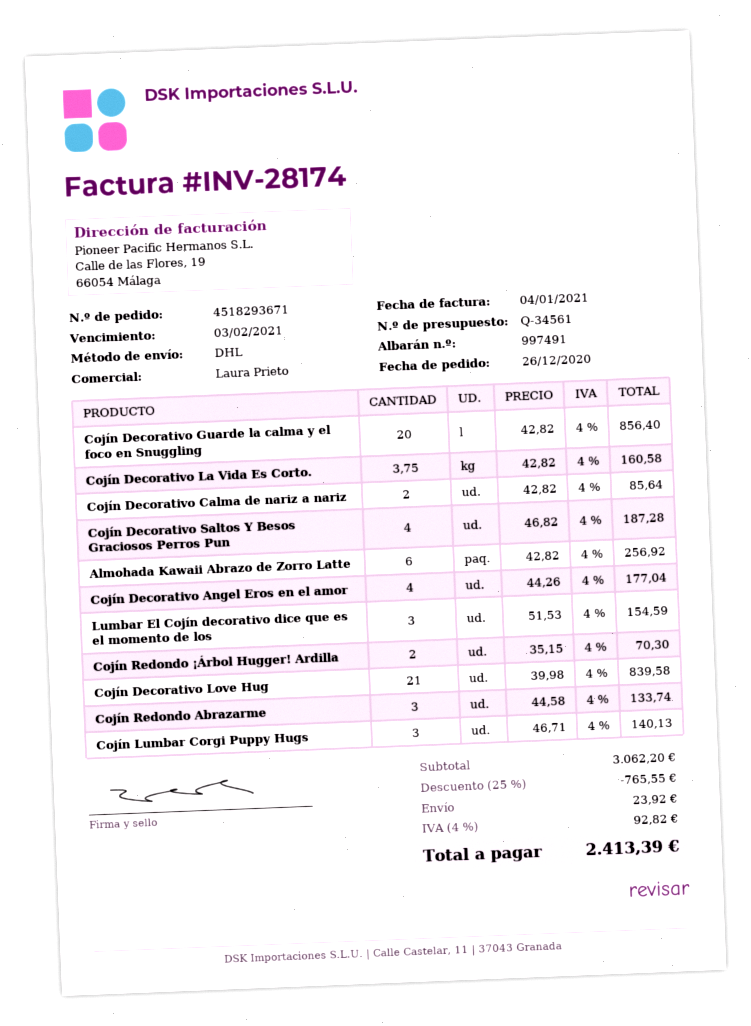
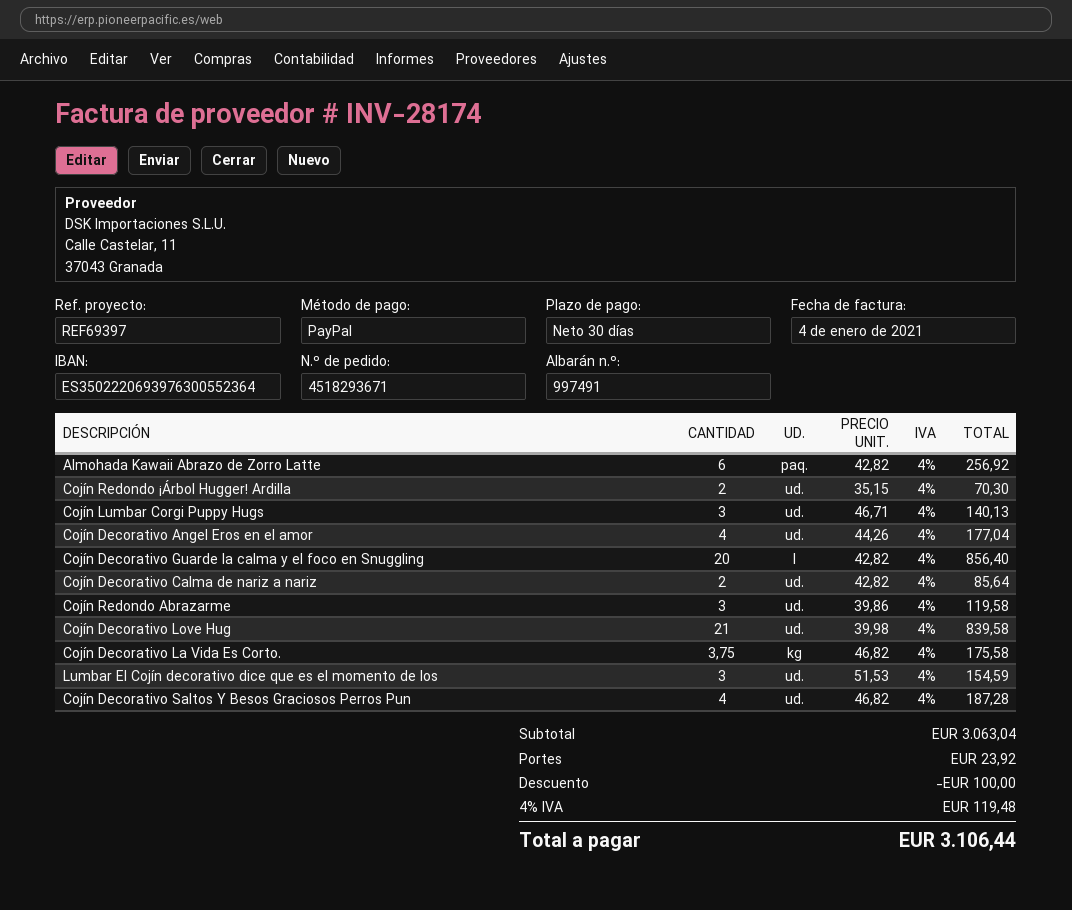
Cojín Decorativo La Vida Es Corto.: 3.75 x 42.82 = 160.58 -> 3.75 x 46.82 = 175.58
Cojín Redondo Abrazarme: 3 x 44.58 = 133.74 -> 3 x 39.86 = 119.58
subtotal: 3062.20 -> 3063.04
discount: 765.55 -> 100.00
tax: 4% = 92.82 -> 4% = 119.48
total: 2413.39 -> 3106.44

